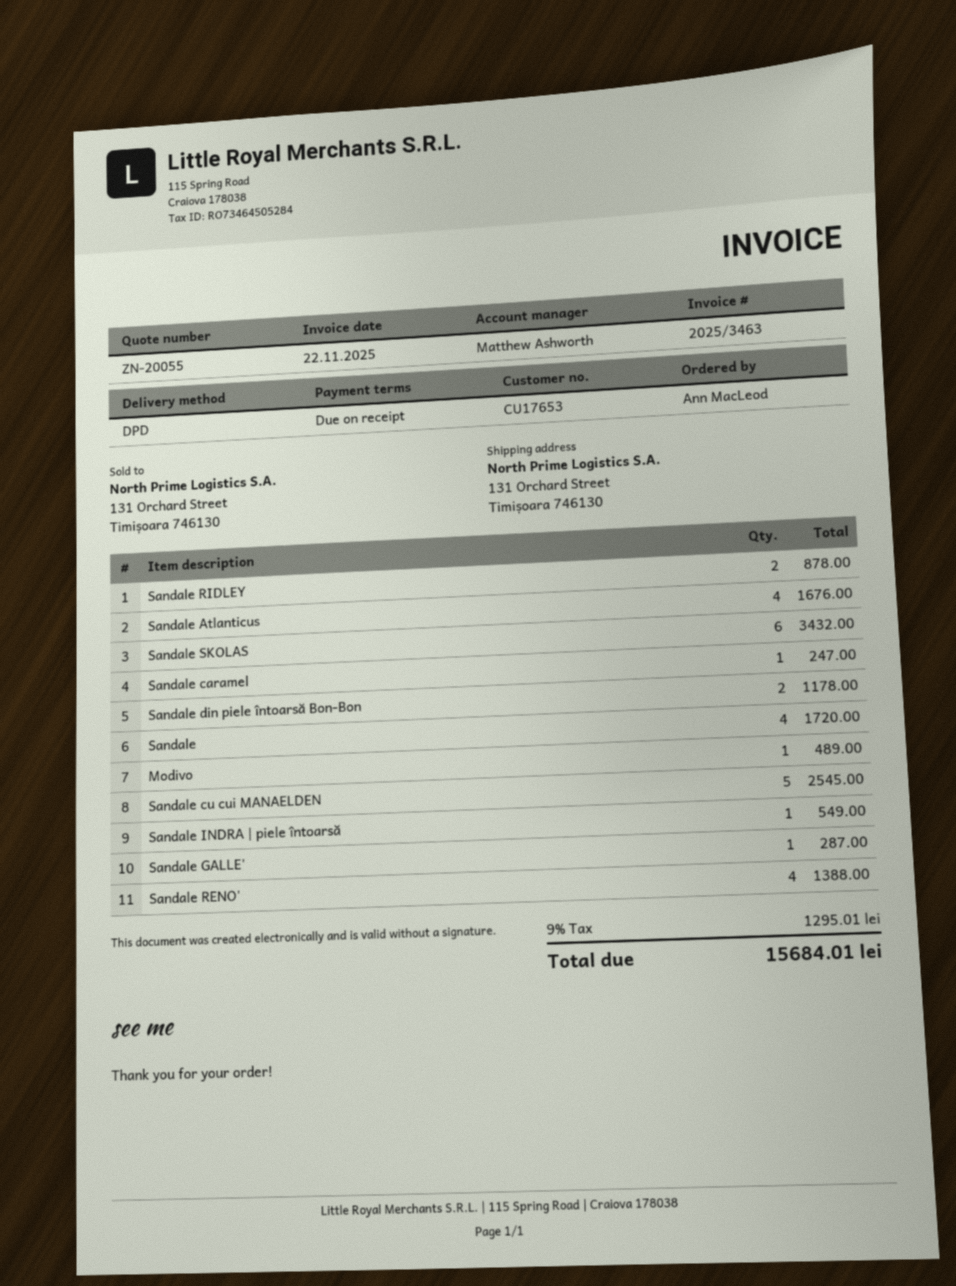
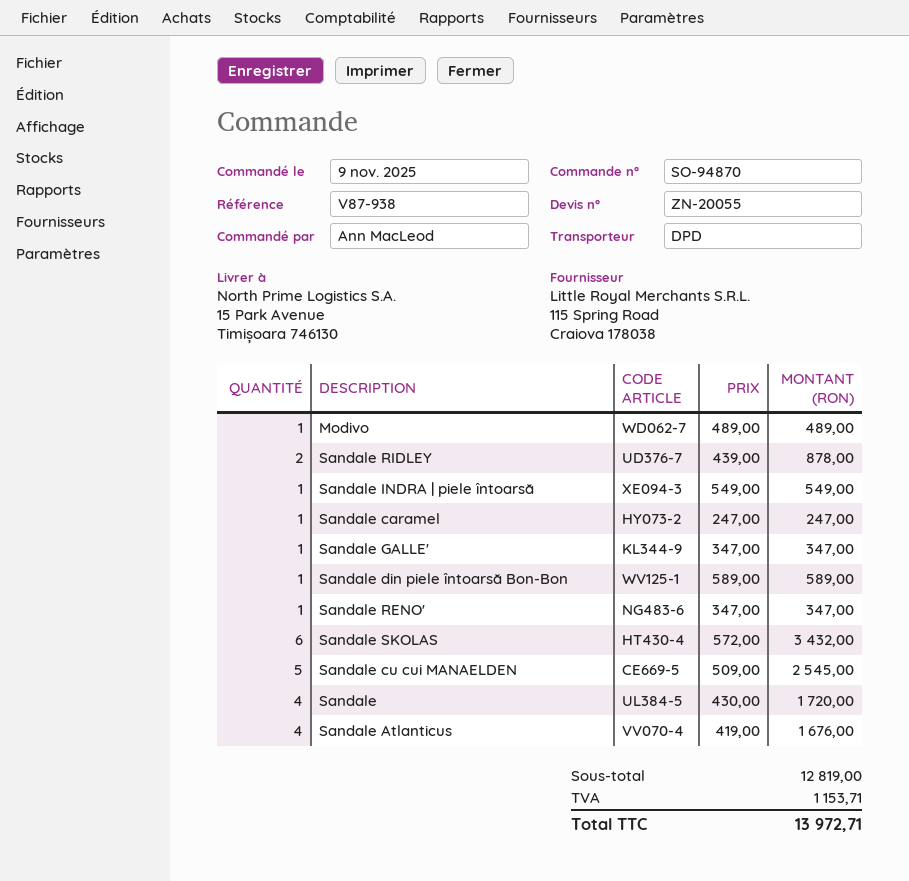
ship to: 131 Orchard Street, Timișoara 746130 -> 15 Park Avenue, Timișoara 746130
Sandale din piele întoarsă Bon-Bon: 2 for 1178.00 -> 1 for 589.00
Sandale GALLE': 1 for 287.00 -> 1 for 347.00
Sandale RENO': 4 for 1388.00 -> 1 for 347.00
tax: 1295.01 -> 1153.71
total: 15684.01 -> 13972.71

